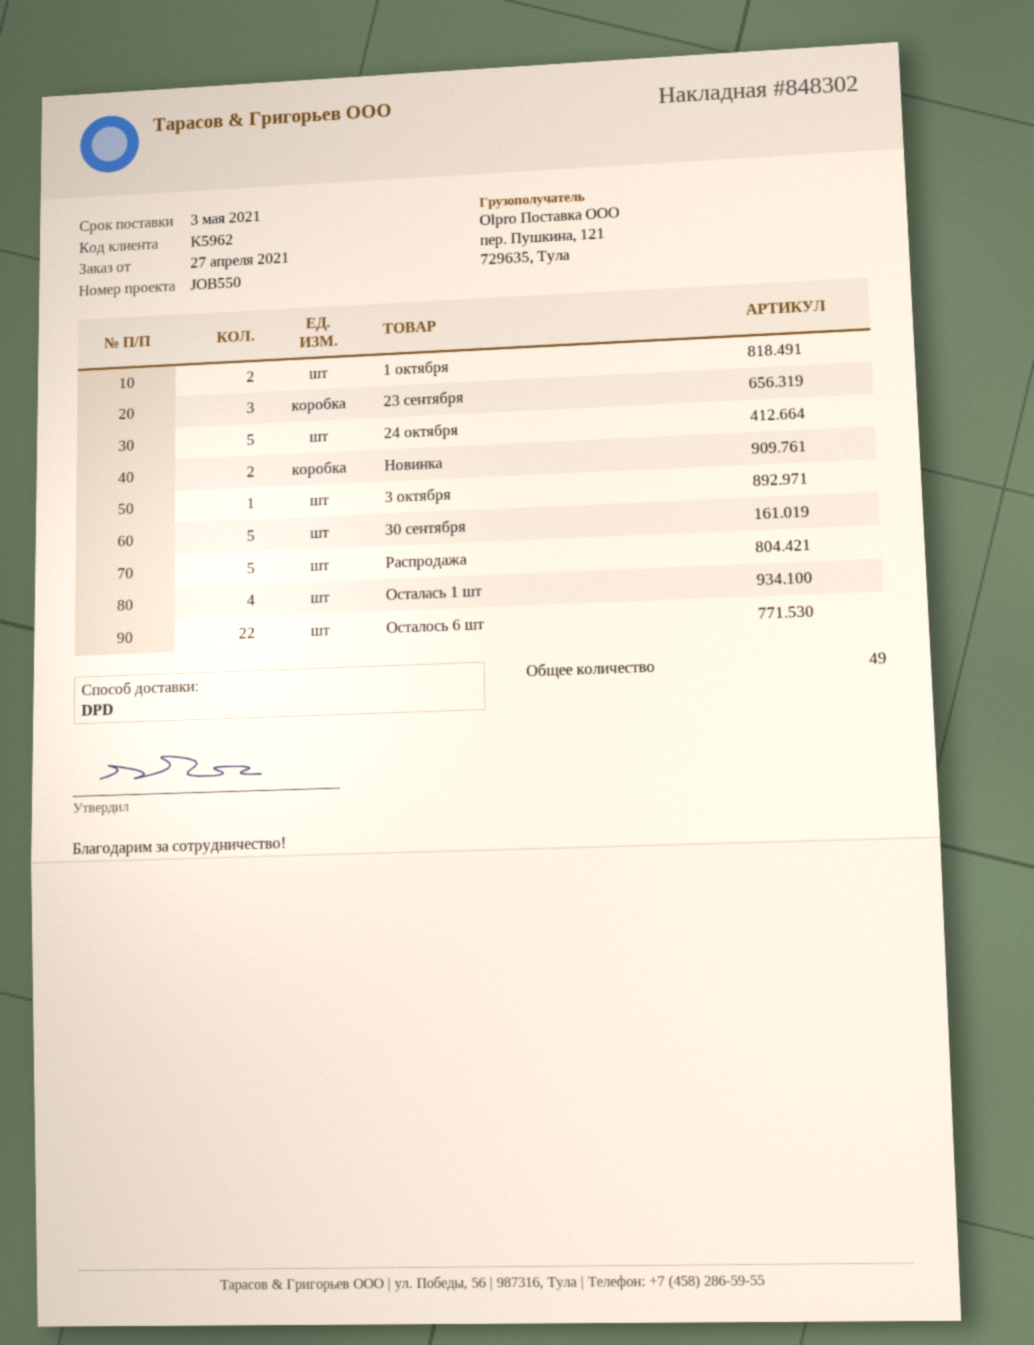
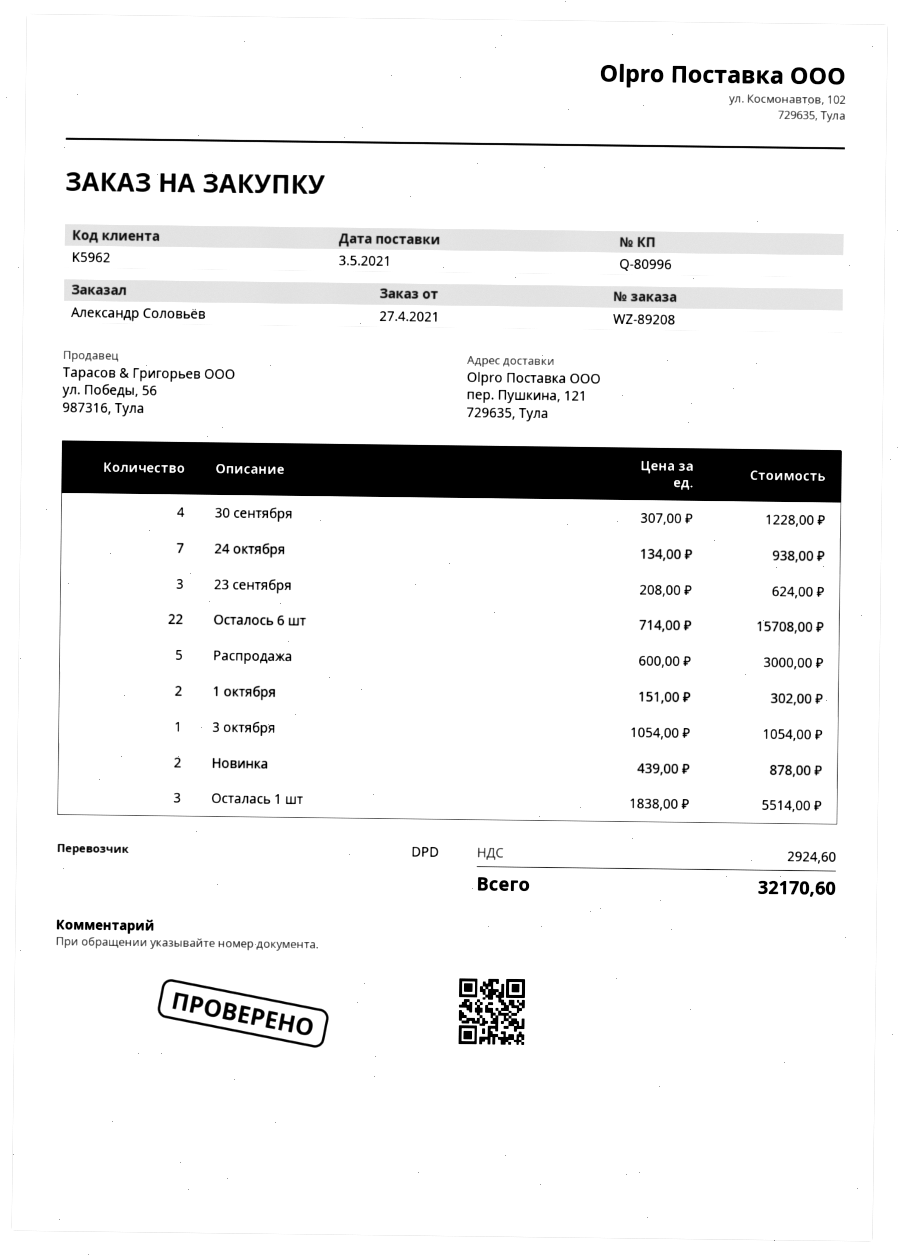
24 октября: 5 -> 7
30 сентября: 5 -> 4
Осталась 1 шт: 4 -> 3

